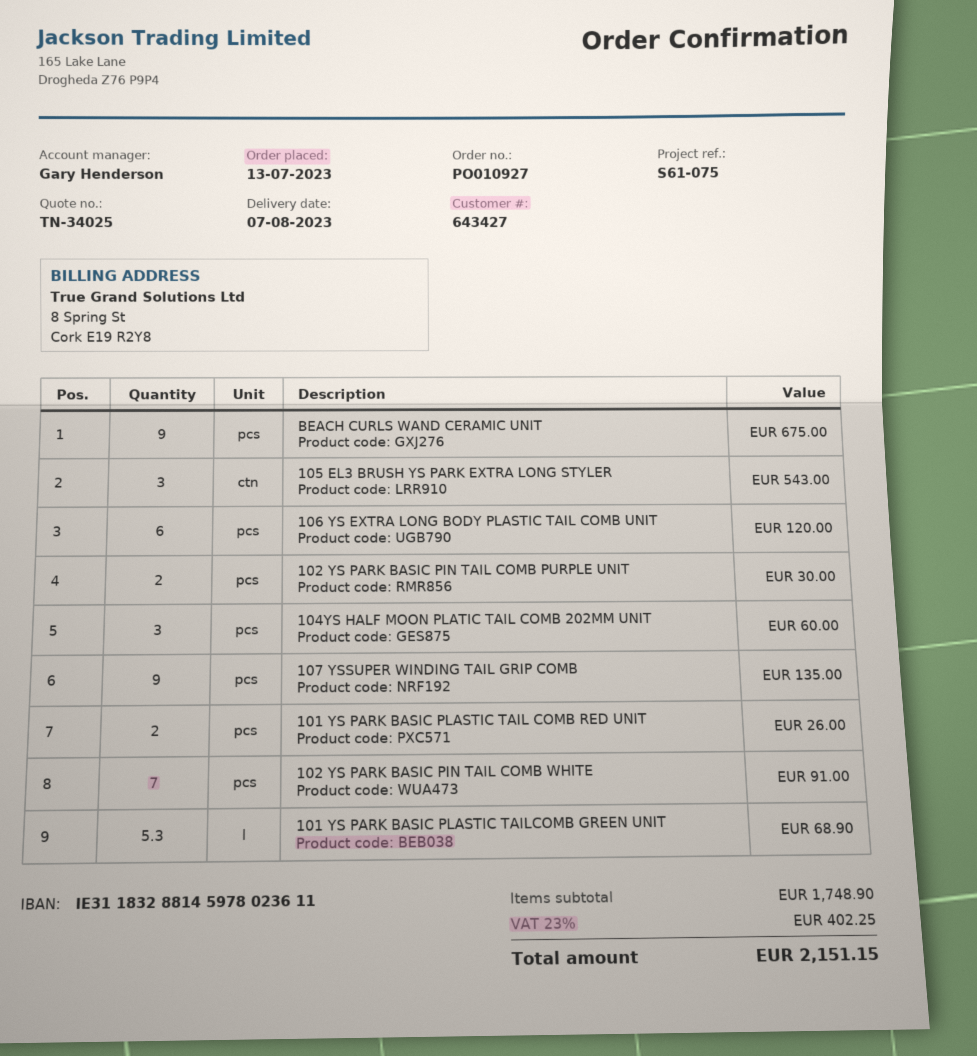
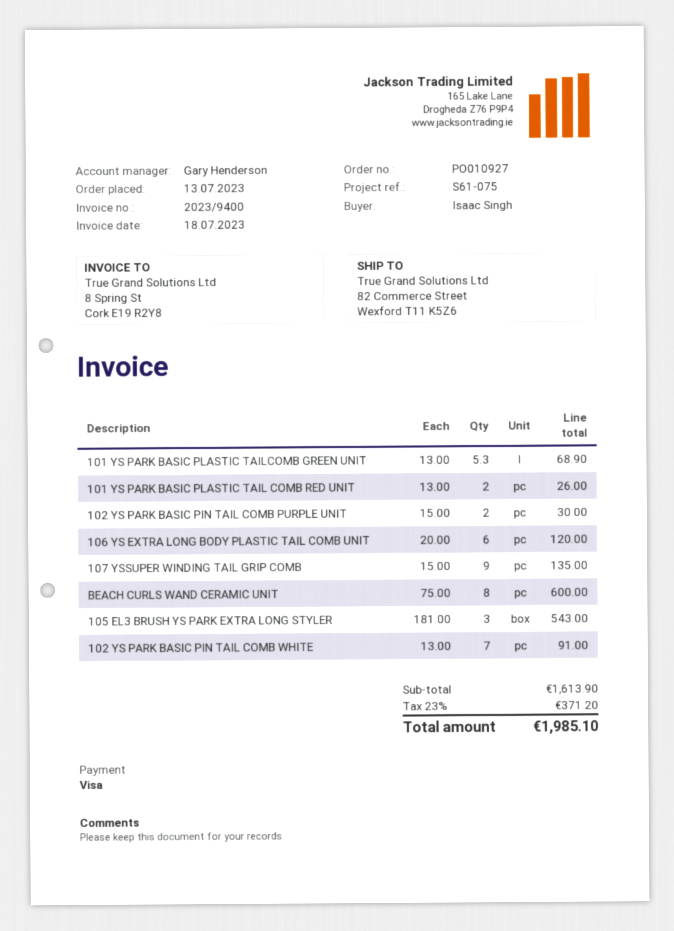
BEACH CURLS WAND CERAMIC UNIT: 9 for 675.00 -> 8 for 600.00
104YS HALF MOON PLATIC TAIL COMB 202MM UNIT: 3 for 60.00 -> none
subtotal: 1748.90 -> 1613.90
tax: 23% = 402.25 -> 23% = 371.20
total: 2151.15 -> 1985.10

